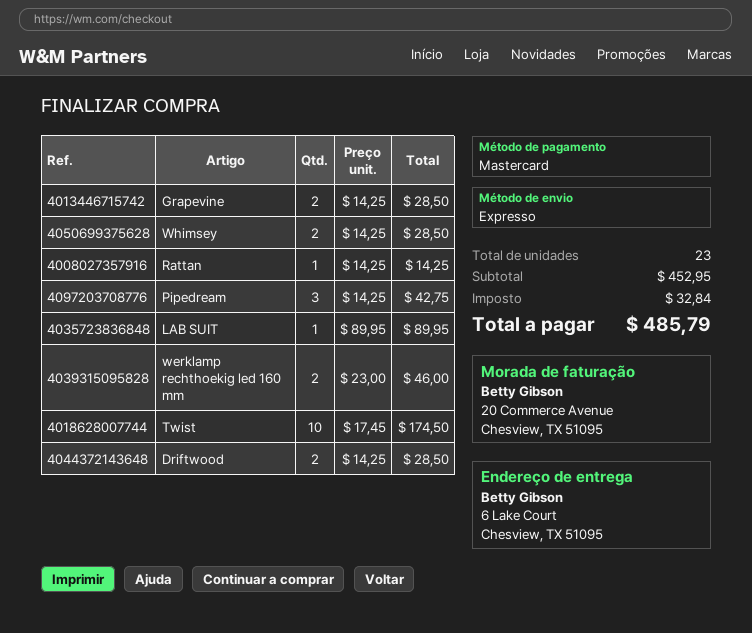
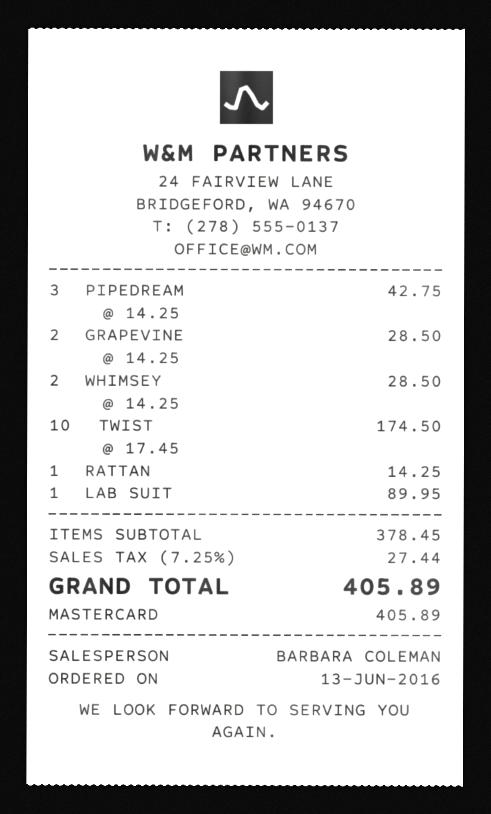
werklamp rechthoekig led 160 mm: 2 x 23.00 = 46.00 -> none
Driftwood: 2 x 14.25 = 28.50 -> none
subtotal: 452.95 -> 378.45
tax: 32.84 -> 27.44
total: 485.79 -> 405.89

